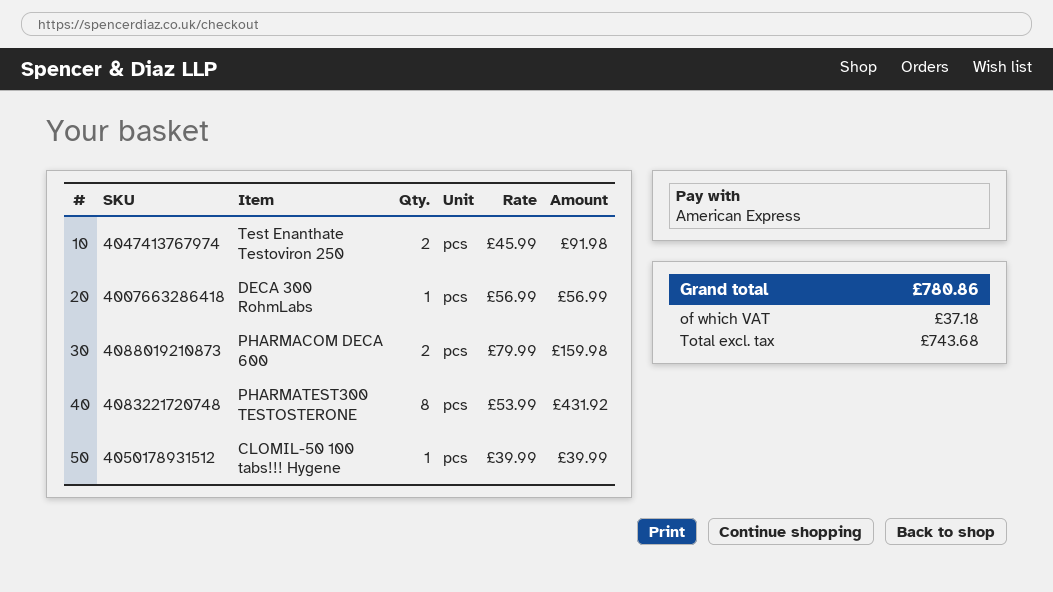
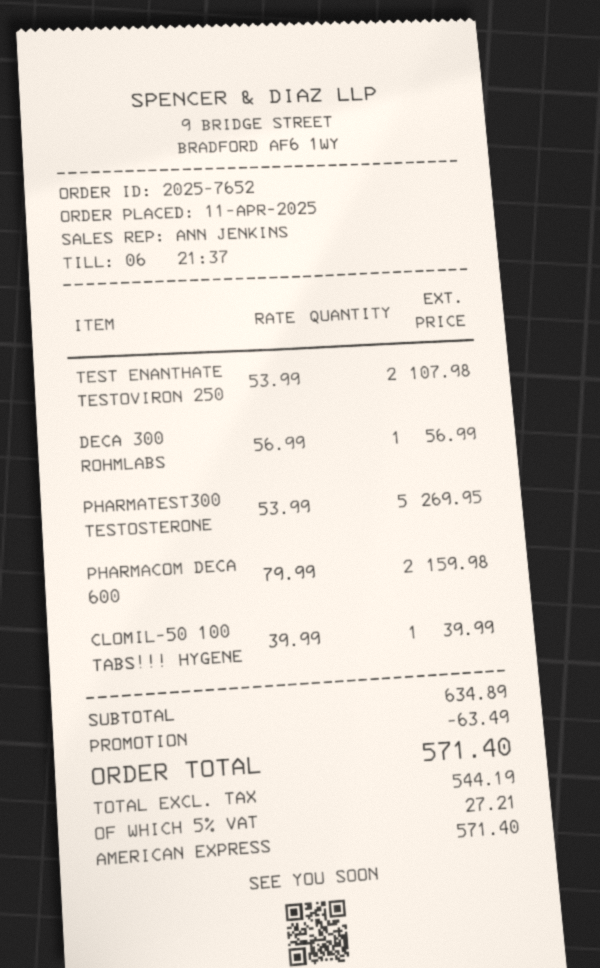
Test Enanthate Testoviron 250: 2 x 45.99 = 91.98 -> 2 x 53.99 = 107.98
PHARMATEST300 TESTOSTERONE: 8 x 53.99 = 431.92 -> 5 x 53.99 = 269.95
discount: none -> 63.49
net: 743.68 -> 544.19
tax: 37.18 -> 27.21
total: 780.86 -> 571.40

